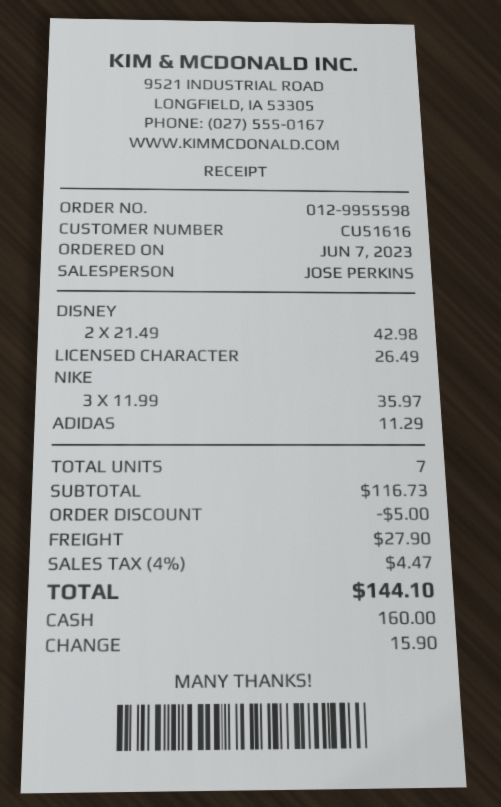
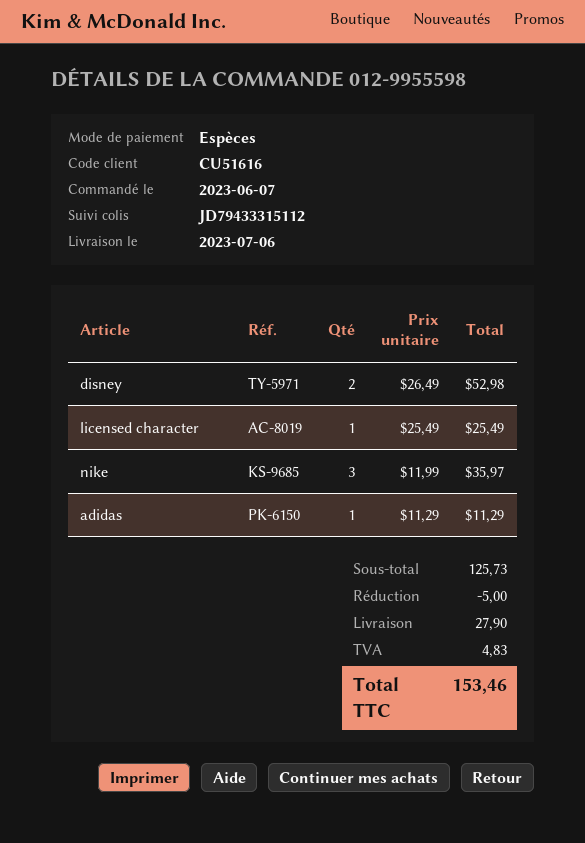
DISNEY: 2 x 21.49 = 42.98 -> 2 x 26.49 = 52.98
LICENSED CHARACTER: 1 x 26.49 = 26.49 -> 1 x 25.49 = 25.49
subtotal: 116.73 -> 125.73
tax: 4.47 -> 4.83
total: 144.10 -> 153.46

